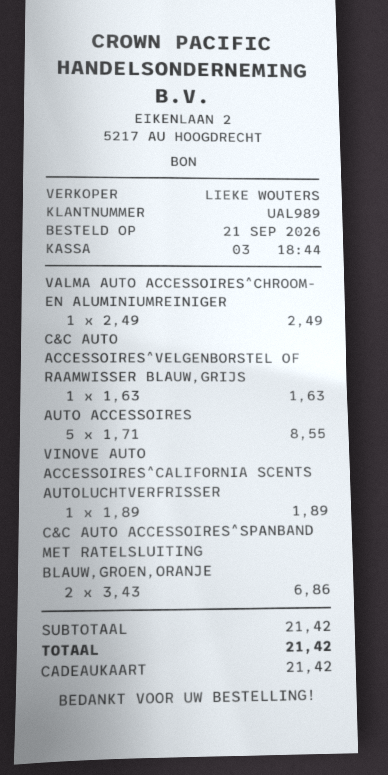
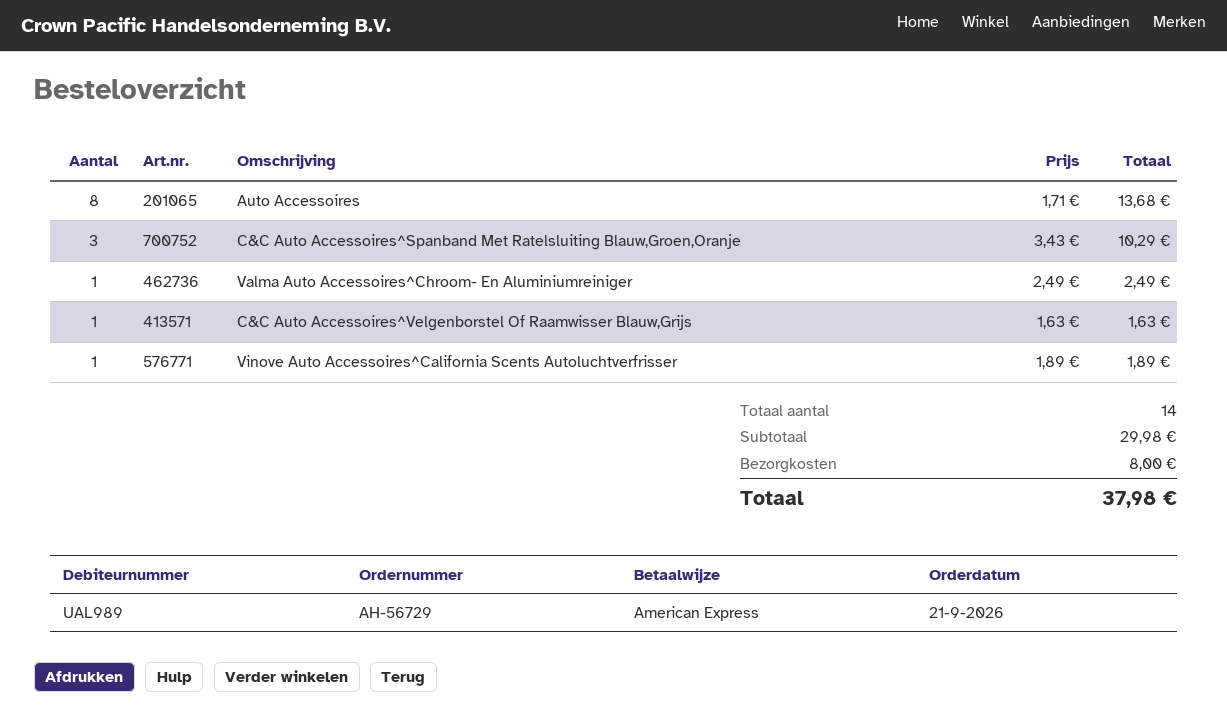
payment method: gift card -> American Express
AUTO ACCESSOIRES: 5 x 1.71 = 8.55 -> 8 x 1.71 = 13.68
C&C AUTO ACCESSOIRES^SPANBAND MET RATELSLUITING BLAUW,GROEN,ORANJE: 2 x 3.43 = 6.86 -> 3 x 3.43 = 10.29
subtotal: 21.42 -> 29.98
shipping: none -> 8.00
total: 21.42 -> 37.98

